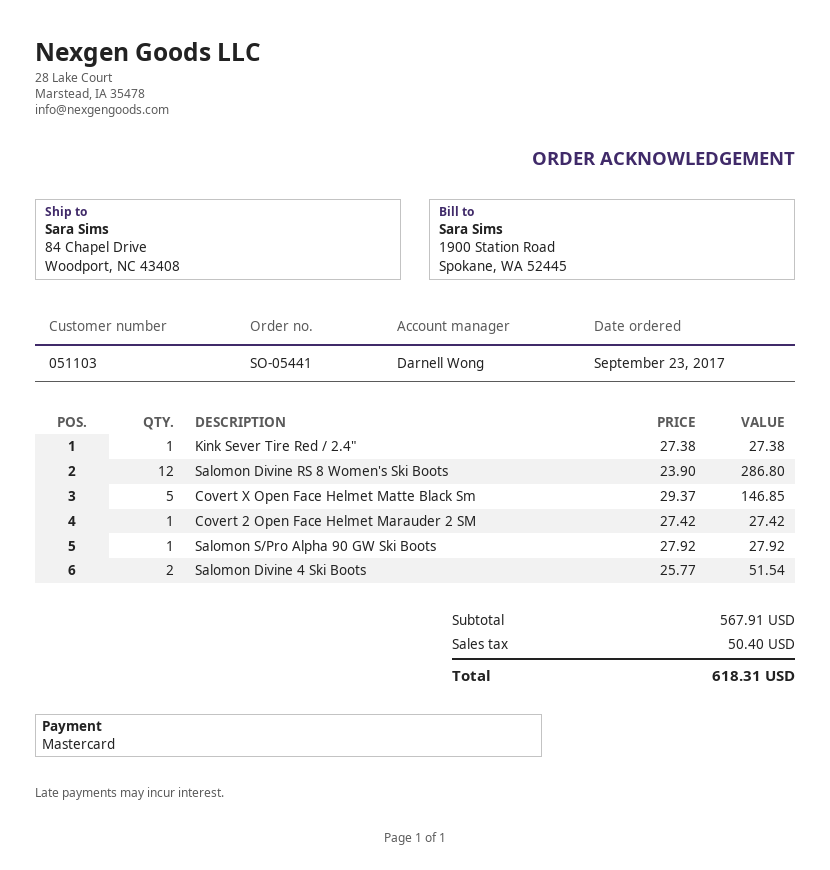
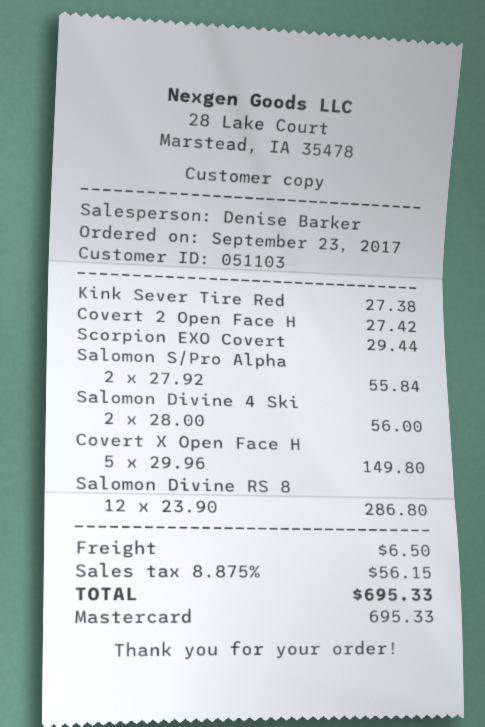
sales rep: Darnell Wong -> Denise Barker
Covert X Open Face Helmet Matte Black Sm: 5 x 29.37 = 146.85 -> 5 x 29.96 = 149.80
Salomon S/Pro Alpha 90 GW Ski Boots: 1 x 27.92 = 27.92 -> 2 x 27.92 = 55.84
Salomon Divine 4 Ski Boots: 2 x 25.77 = 51.54 -> 2 x 28.00 = 56.00
Scorpion EXO Covert: none -> 1 x 29.44 = 29.44
shipping: none -> 6.50
tax: 50.40 -> 56.15
total: 618.31 -> 695.33

